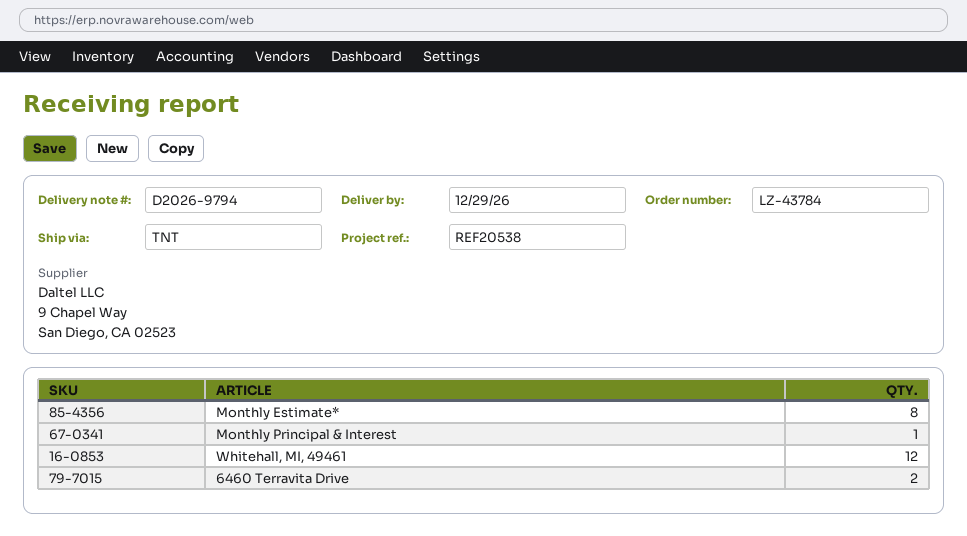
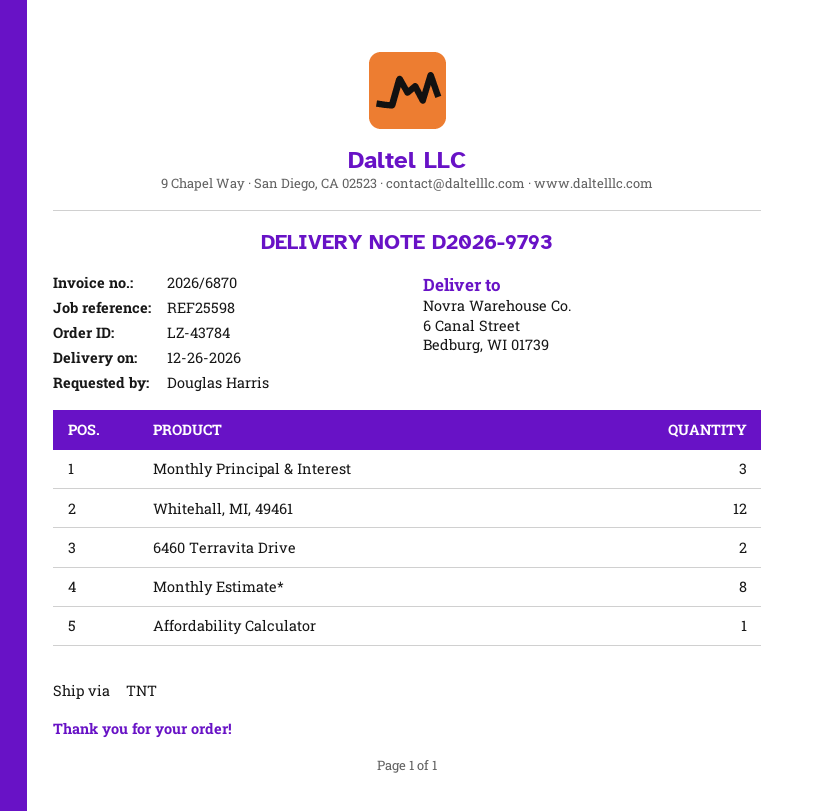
delivery note number: D2026-9794 -> D2026-9793
delivery date: 2026-12-29 -> 2026-12-26
reference: REF20538 -> REF25598
Monthly Principal & Interest: 1 -> 3
Affordability Calculator: none -> 1

